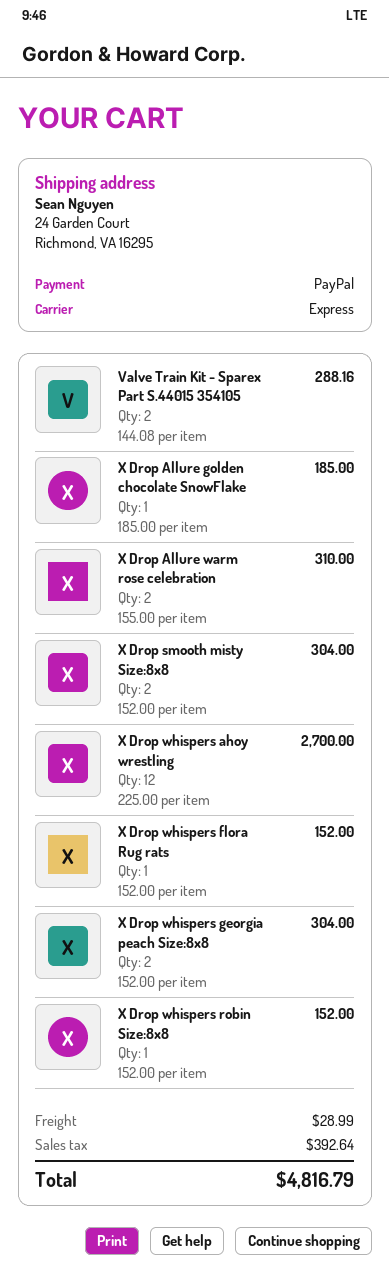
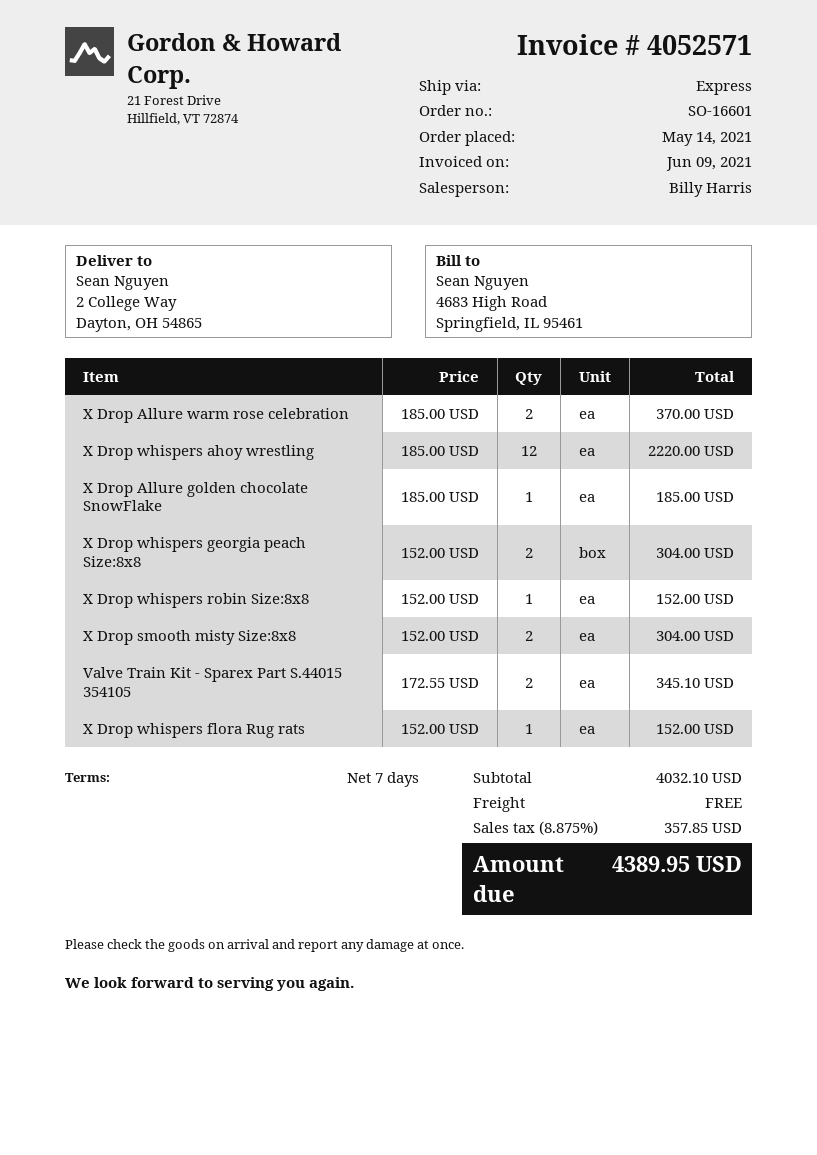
ship to: 24 Garden Court, Richmond, VA 16295 -> 2 College Way, Dayton, OH 54865
Valve Train Kit - Sparex Part S.44015 354105: 2 x 144.08 = 288.16 -> 2 x 172.55 = 345.10
X Drop Allure warm rose celebration: 2 x 155.00 = 310.00 -> 2 x 185.00 = 370.00
X Drop whispers ahoy wrestling: 12 x 225.00 = 2700.00 -> 12 x 185.00 = 2220.00
shipping: 28.99 -> 0.00
tax: 392.64 -> 357.85
total: 4816.79 -> 4389.95

